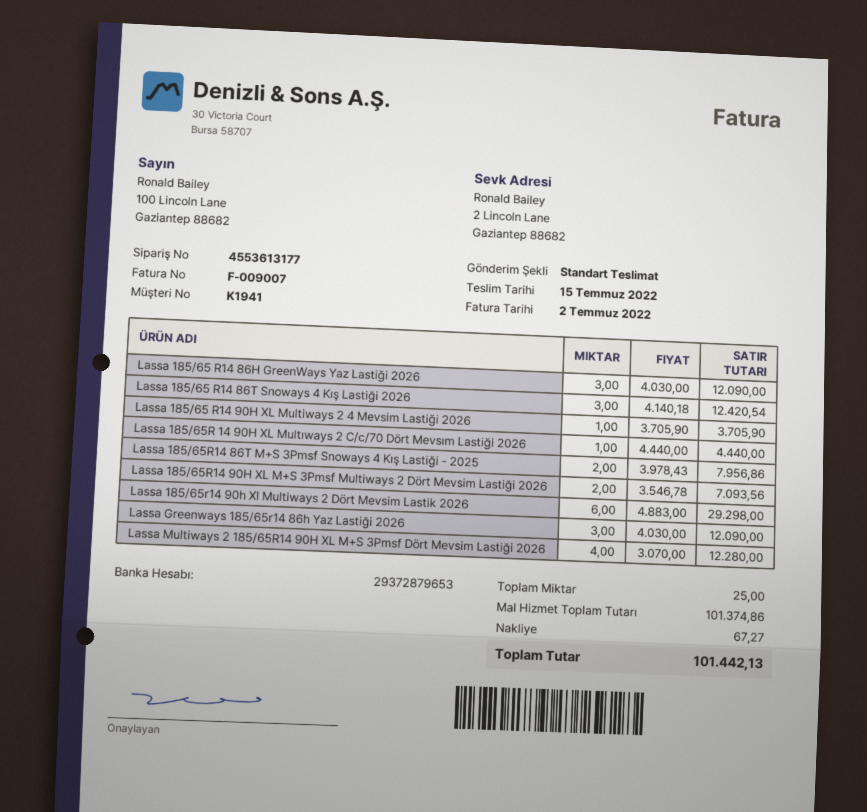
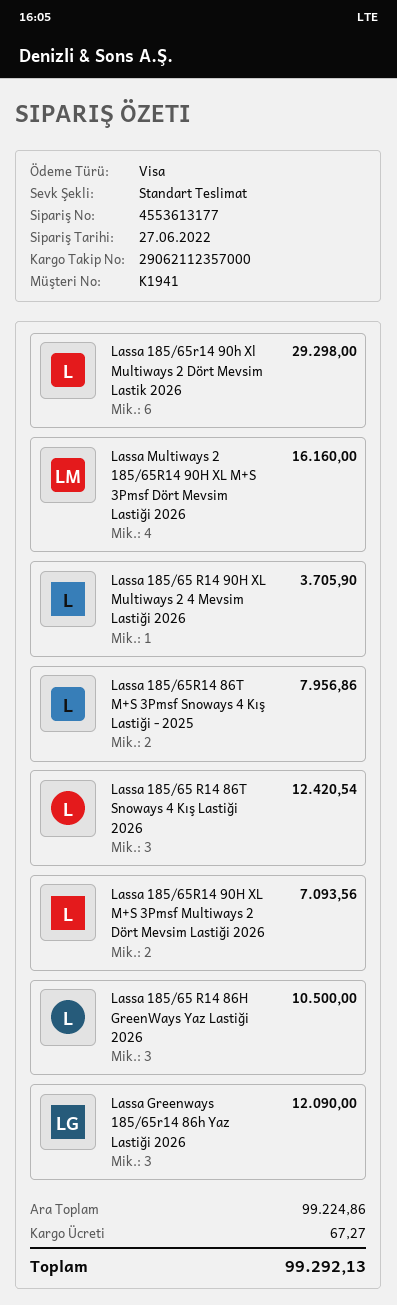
Lassa 185/65 R14 86H GreenWays Yaz Lastiği 2026: 3 for 12090.00 -> 3 for 10500.00
Lassa 185/65R 14 90H XL Multıways 2 C/c/70 Dört Mevsım Lastiği 2026: 1 for 4440.00 -> none
Lassa Multiways 2 185/65R14 90H XL M+S 3Pmsf Dört Mevsim Lastiği 2026: 4 for 12280.00 -> 4 for 16160.00
subtotal: 101374.86 -> 99224.86
total: 101442.13 -> 99292.13

